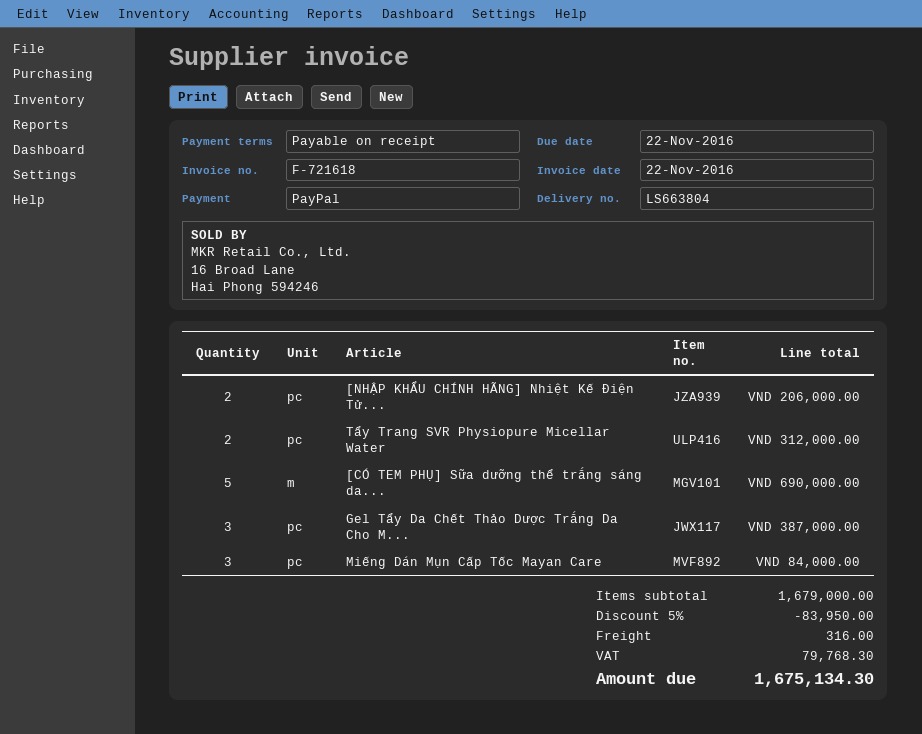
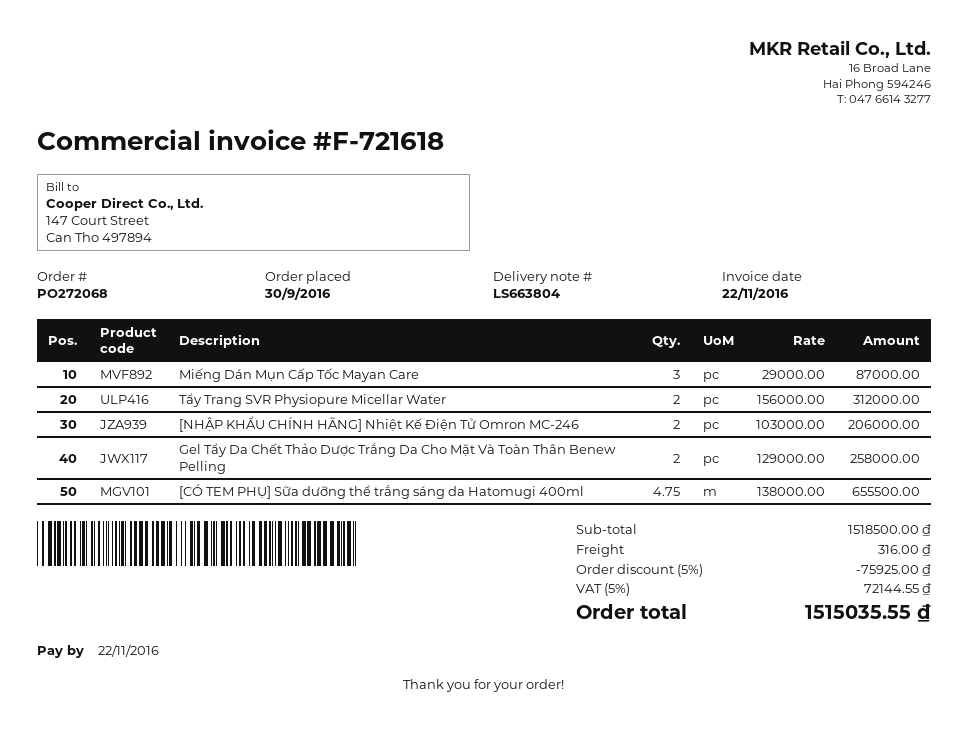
[CÓ TEM PHỤ] Sữa dưỡng thể trắng sáng da...: 5 for 690000.00 -> 4.75 for 655500.00
Gel Tẩy Da Chết Thảo Dược Trắng Da Cho M...: 3 for 387000.00 -> 2 for 258000.00
Miếng Dán Mụn Cấp Tốc Mayan Care: 3 for 84000.00 -> 3 for 87000.00
subtotal: 1679000.00 -> 1518500.00
discount: 5% = 83950.00 -> 5% = 75925.00
tax: 79768.30 -> 72144.55
total: 1675134.30 -> 1515035.55

